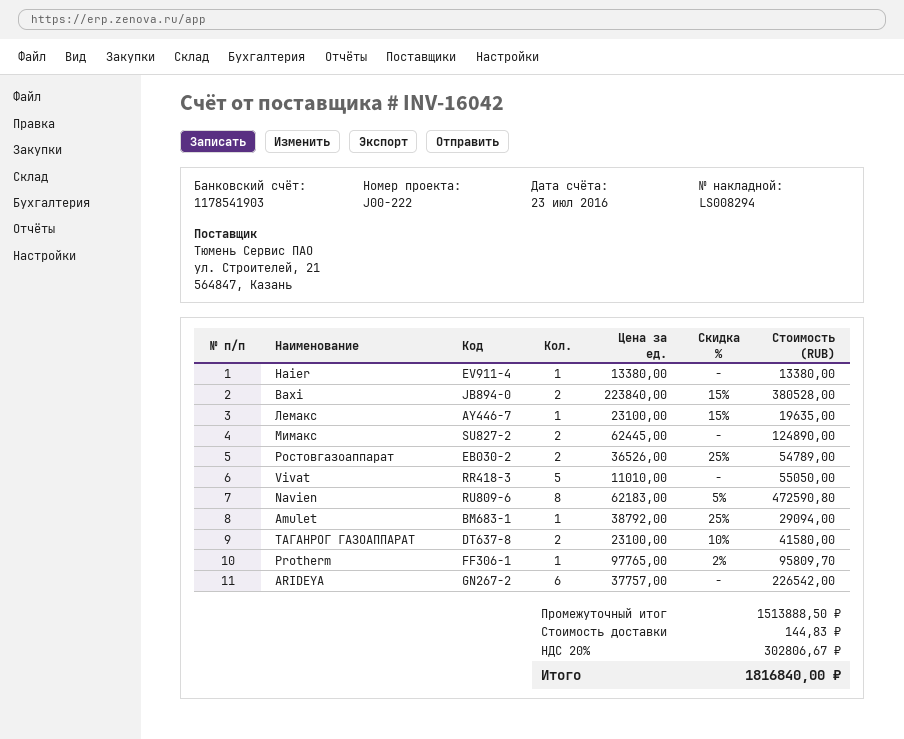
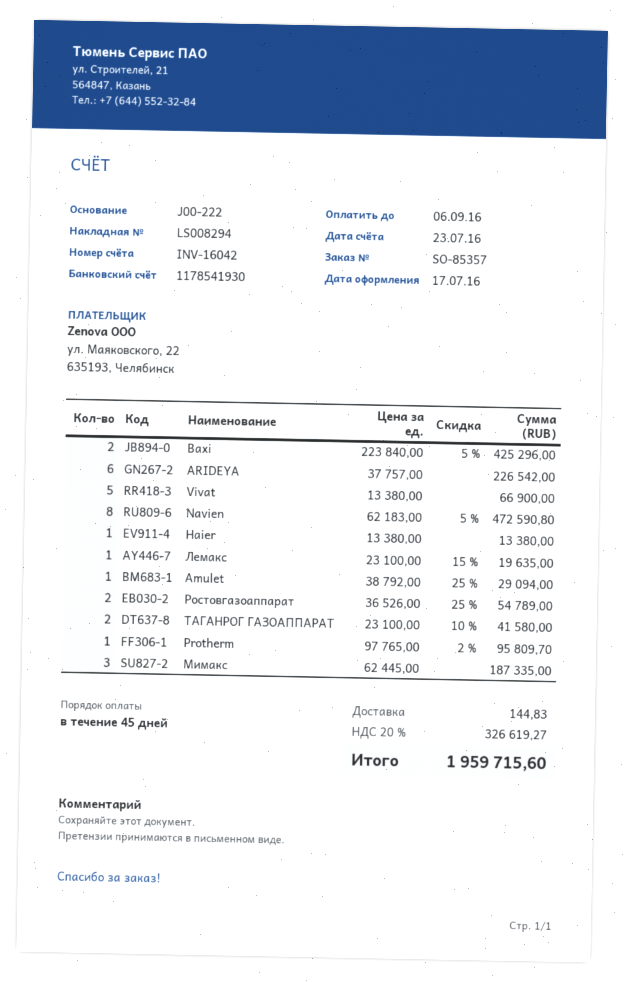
bank account: 1178541903 -> 1178541930
Baxi: 2 x 223840.00 - 15% = 380528.00 -> 2 x 223840.00 - 5% = 425296.00
Мимакс: 2 x 62445.00 = 124890.00 -> 3 x 62445.00 = 187335.00
Vivat: 5 x 11010.00 = 55050.00 -> 5 x 13380.00 = 66900.00
tax: 20% = 302806.67 -> 20% = 326619.27
total: 1816840.00 -> 1959715.60

